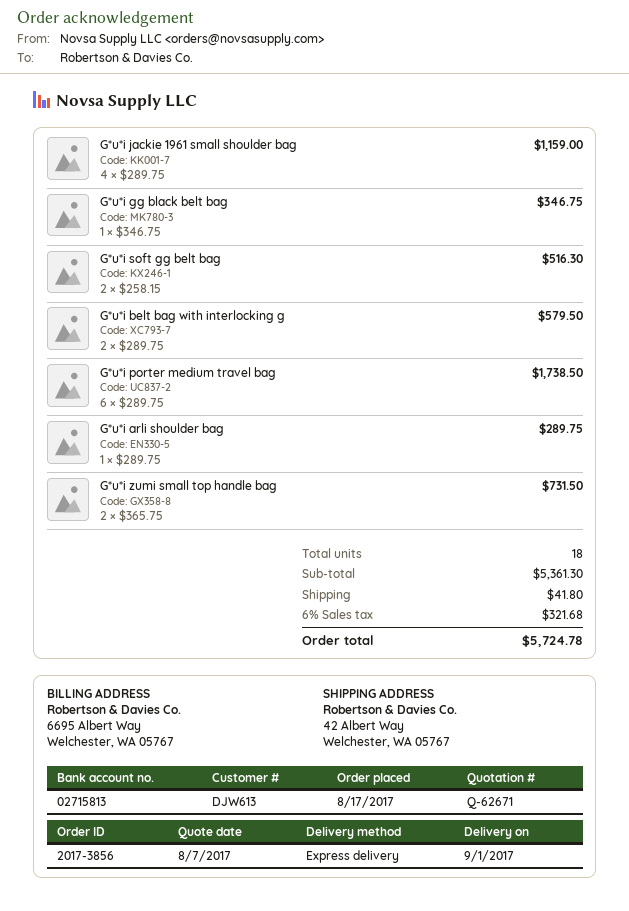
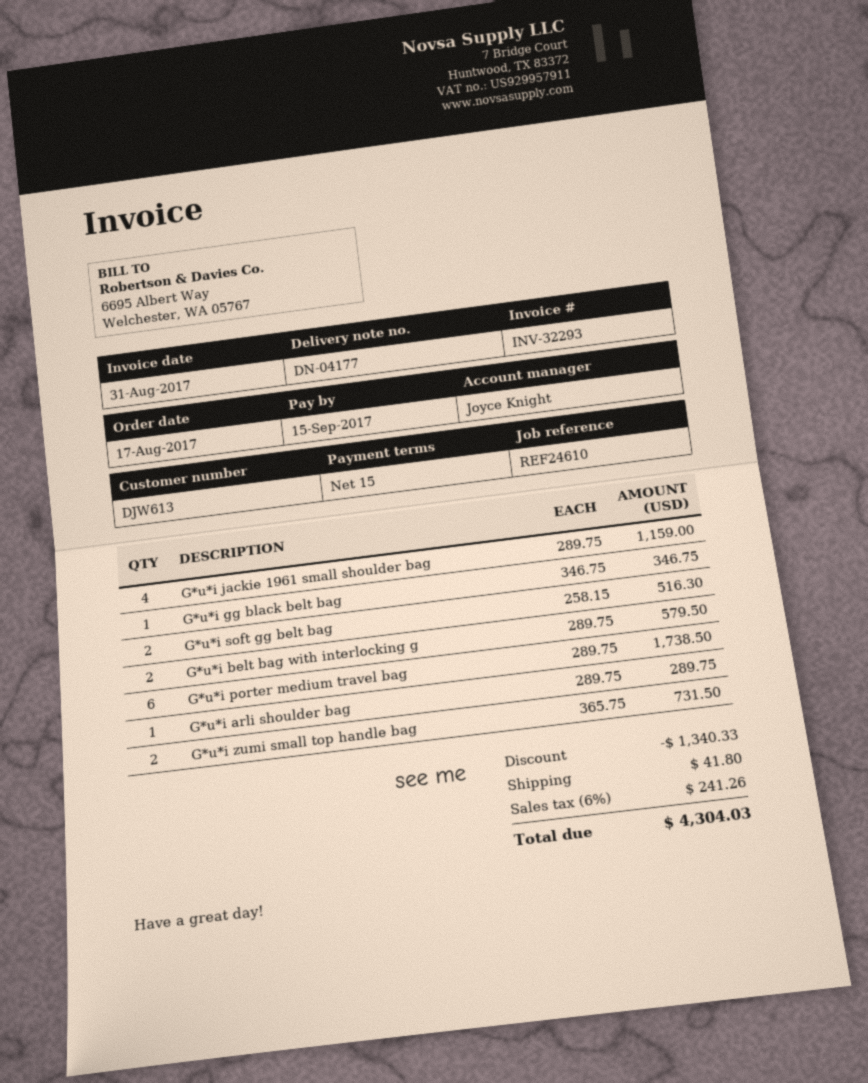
discount: none -> 1340.33
tax: 6% = 321.68 -> 6% = 241.26
total: 5724.78 -> 4304.03

